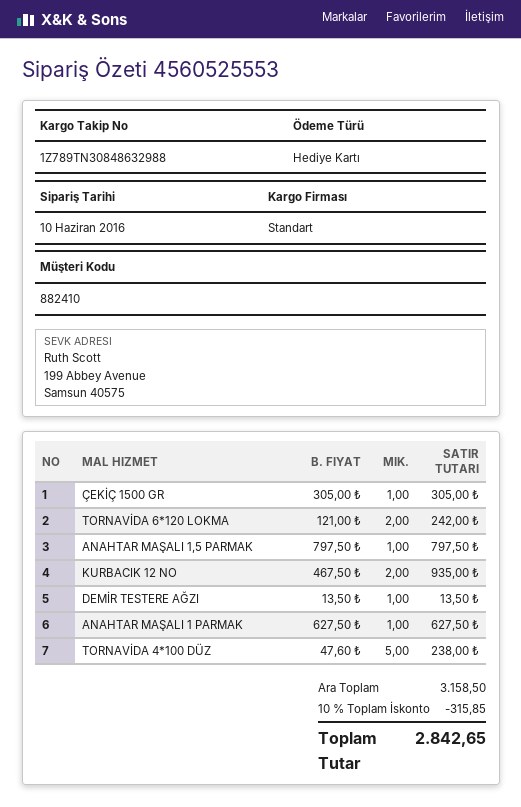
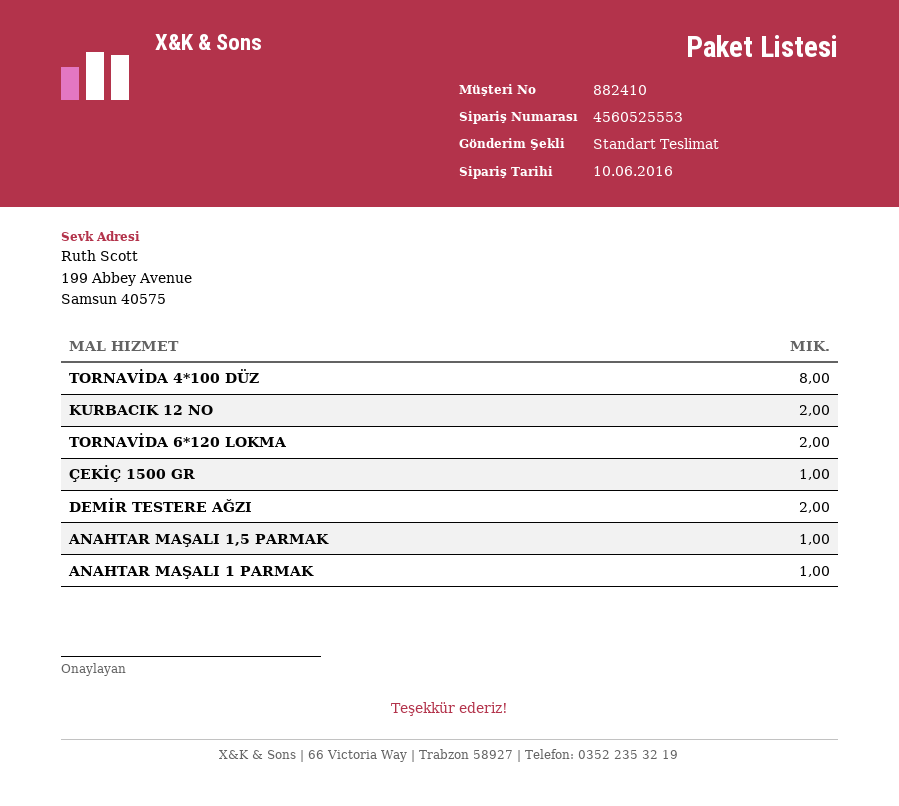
DEMİR TESTERE AĞZI: 1 -> 2
TORNAVİDA 4*100 DÜZ: 5 -> 8

